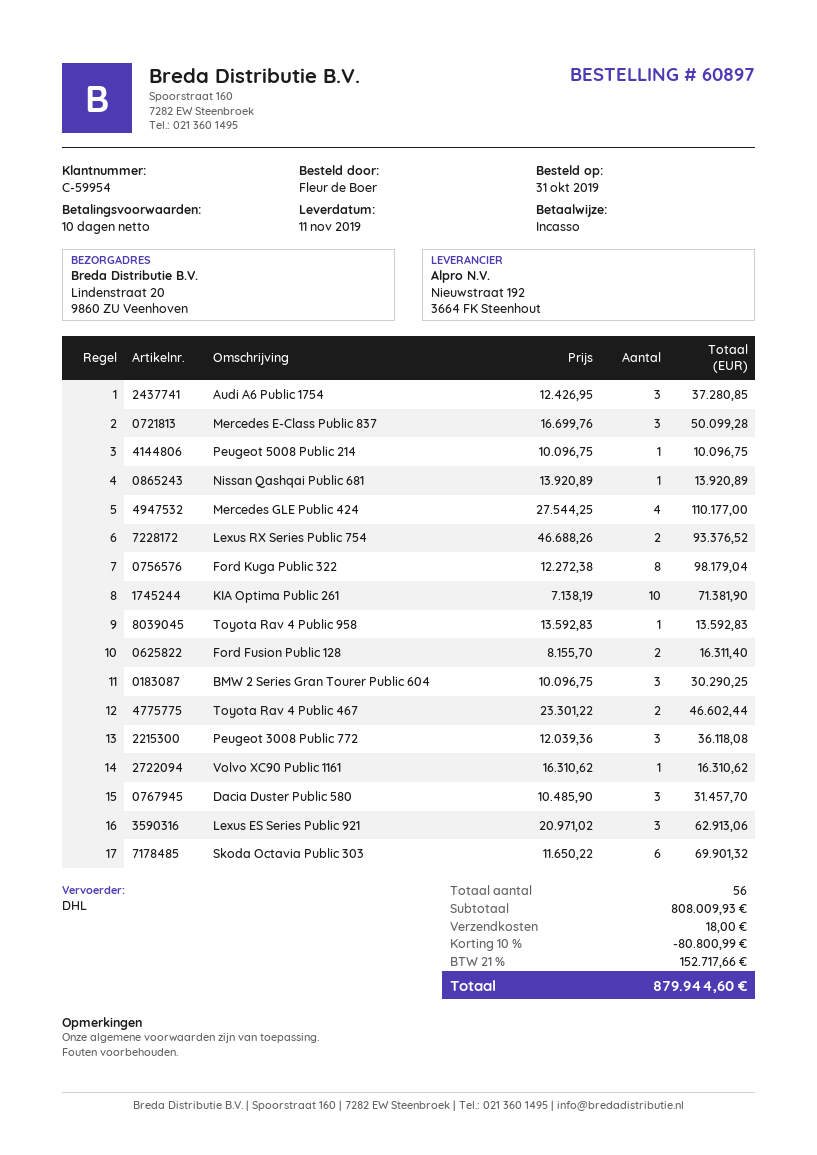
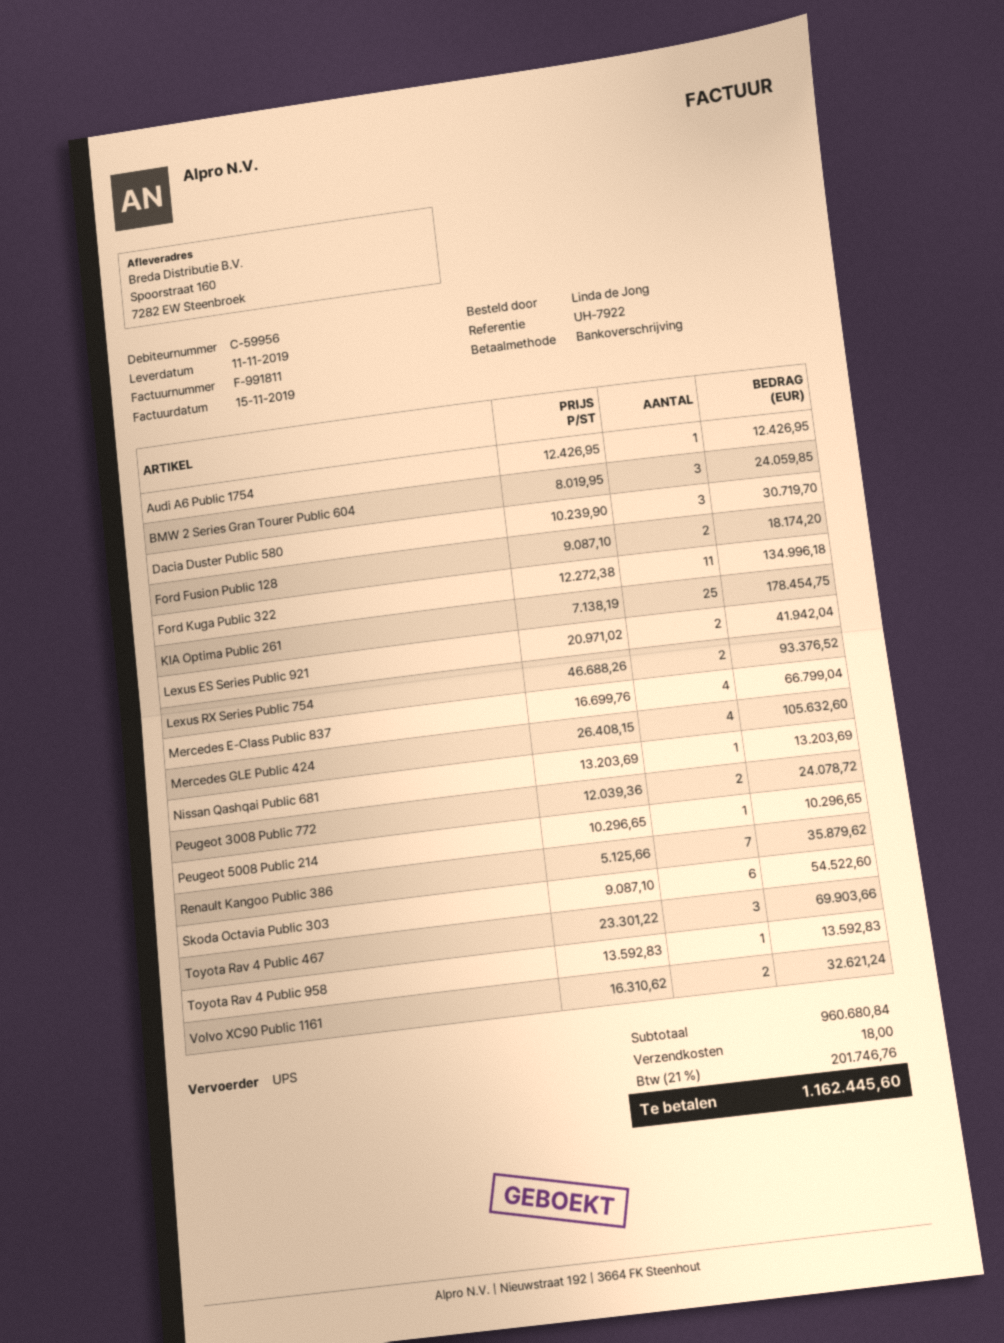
customer number: C-59954 -> C-59956
ordered by: Fleur de Boer -> Linda de Jong
payment method: direct debit -> bank transfer
shipping method: DHL -> UPS
ship to: Lindenstraat 20, 9860 ZU Veenhoven -> Spoorstraat 160, 7282 EW Steenbroek
Audi A6 Public 1754: 3 x 12426.95 = 37280.85 -> 1 x 12426.95 = 12426.95
Mercedes E-Class Public 837: 3 x 16699.76 = 50099.28 -> 4 x 16699.76 = 66799.04
Peugeot 5008 Public 214: 1 x 10096.75 = 10096.75 -> 1 x 10296.65 = 10296.65
Nissan Qashqai Public 681: 1 x 13920.89 = 13920.89 -> 1 x 13203.69 = 13203.69
Mercedes GLE Public 424: 4 x 27544.25 = 110177.00 -> 4 x 26408.15 = 105632.60
Ford Kuga Public 322: 8 x 12272.38 = 98179.04 -> 11 x 12272.38 = 134996.18
KIA Optima Public 261: 10 x 7138.19 = 71381.90 -> 25 x 7138.19 = 178454.75
Ford Fusion Public 128: 2 x 8155.70 = 16311.40 -> 2 x 9087.10 = 18174.20
BMW 2 Series Gran Tourer Public 604: 3 x 10096.75 = 30290.25 -> 3 x 8019.95 = 24059.85
Toyota Rav 4 Public 467: 2 x 23301.22 = 46602.44 -> 3 x 23301.22 = 69903.66
Peugeot 3008 Public 772: 3 x 12039.36 = 36118.08 -> 2 x 12039.36 = 24078.72
Volvo XC90 Public 1161: 1 x 16310.62 = 16310.62 -> 2 x 16310.62 = 32621.24
Dacia Duster Public 580: 3 x 10485.90 = 31457.70 -> 3 x 10239.90 = 30719.70
Lexus ES Series Public 921: 3 x 20971.02 = 62913.06 -> 2 x 20971.02 = 41942.04
Skoda Octavia Public 303: 6 x 11650.22 = 69901.32 -> 6 x 9087.10 = 54522.60
Renault Kangoo Public 386: none -> 7 x 5125.66 = 35879.62
subtotal: 808009.93 -> 960680.84
discount: 10% = 80800.99 -> none
tax: 21% = 152717.66 -> 21% = 201746.76
total: 879944.60 -> 1162445.60

